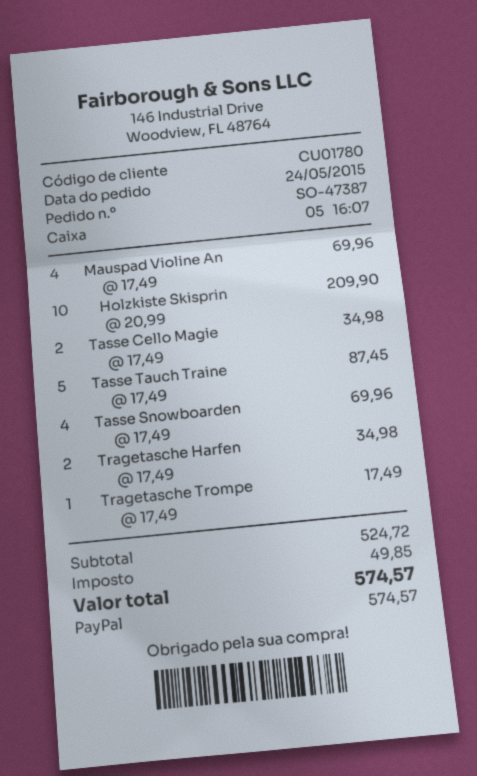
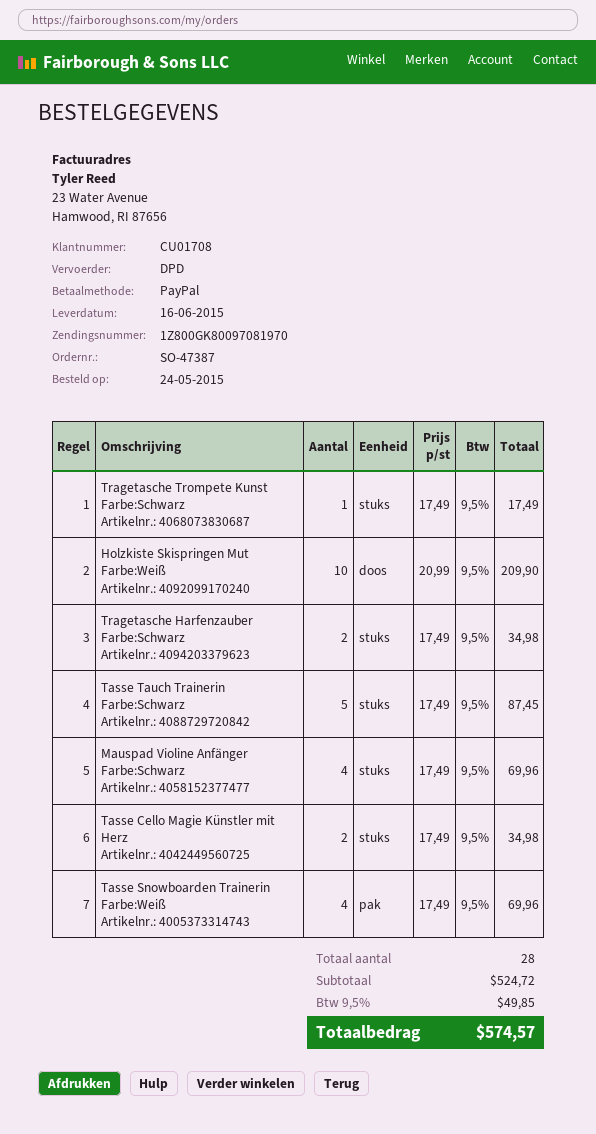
customer number: CU01780 -> CU01708

